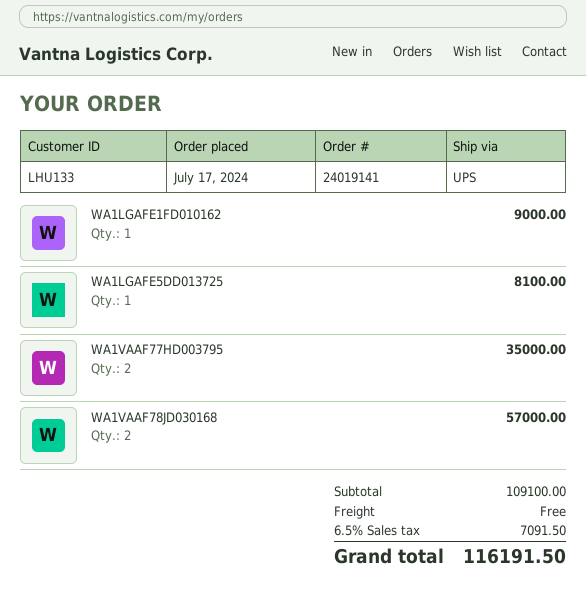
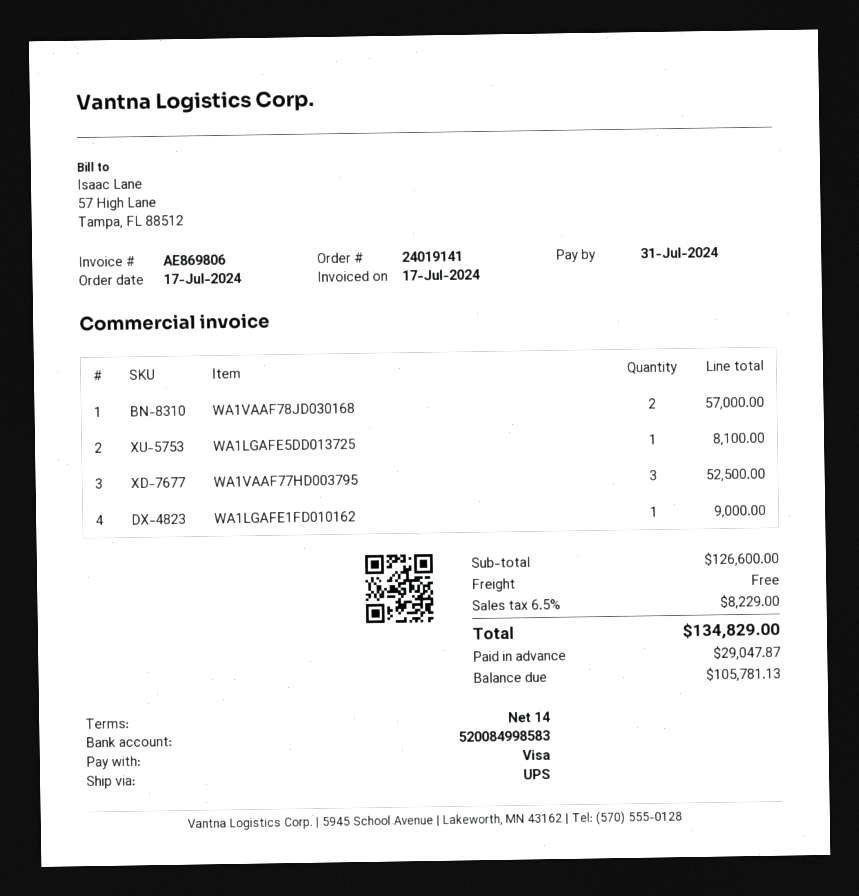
WA1VAAF77HD003795: 2 for 35000.00 -> 3 for 52500.00
subtotal: 109100.00 -> 126600.00
tax: 6.5% = 7091.50 -> 6.5% = 8229.00
total: 116191.50 -> 134829.00

